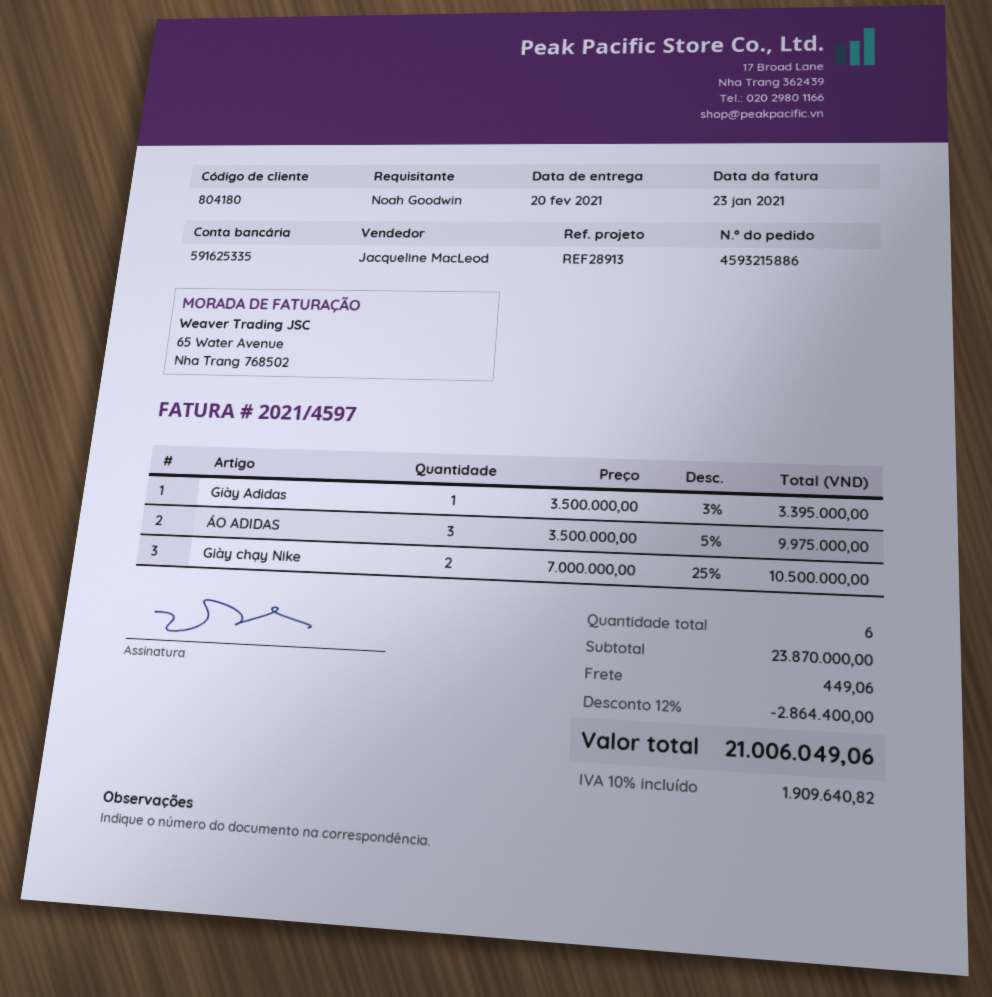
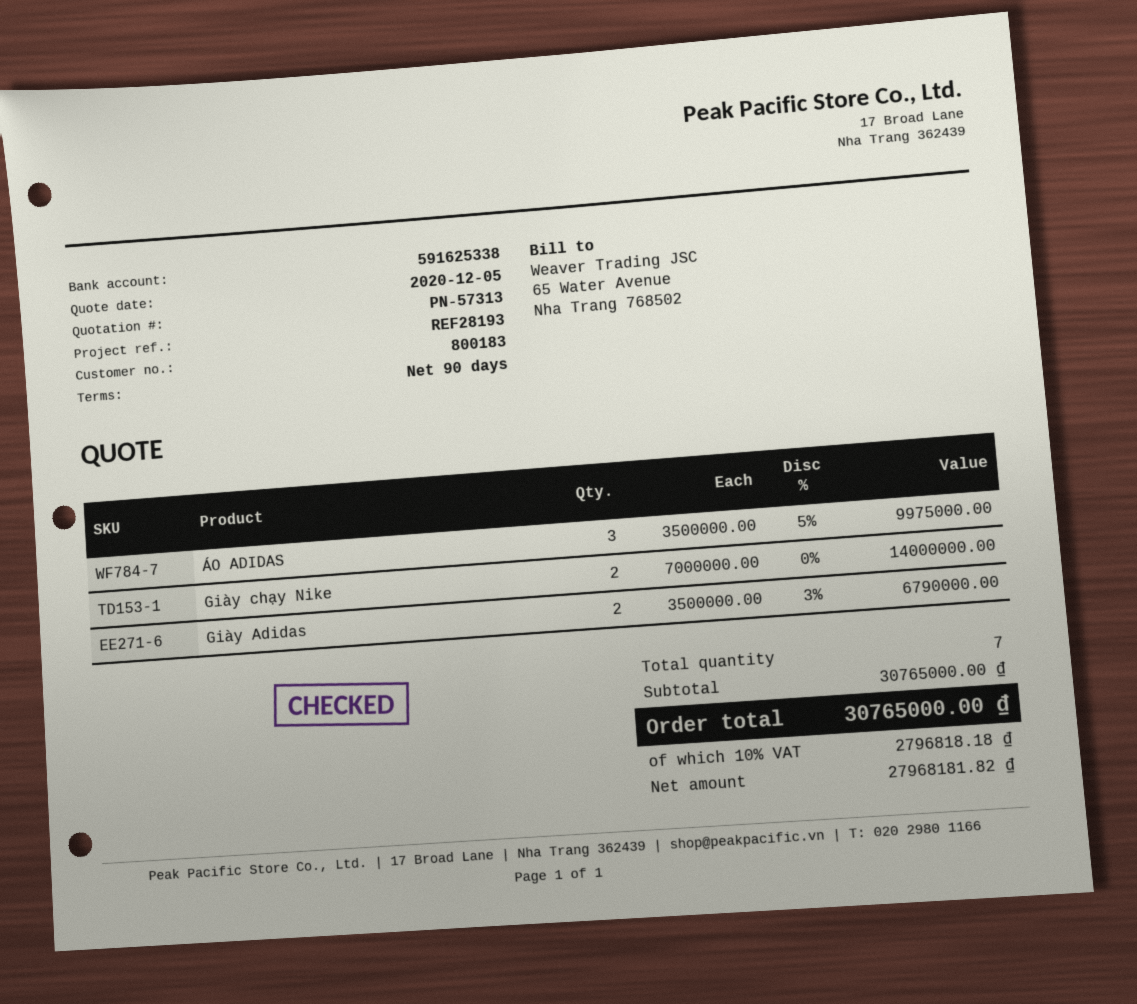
customer number: 804180 -> 800183
reference: REF28913 -> REF28193
bank account: 591625335 -> 591625338
Giày Adidas: 1 x 3500000.00 - 3% = 3395000.00 -> 2 x 3500000.00 - 3% = 6790000.00
Giày chạy Nike: 2 x 7000000.00 - 25% = 10500000.00 -> 2 x 7000000.00 = 14000000.00
total quantity: 6 -> 7
subtotal: 23870000.00 -> 30765000.00
discount: 12% = 2864400.00 -> none
shipping: 449.06 -> none
tax: 10% = 1909640.82 -> 10% = 2796818.18
total: 21006049.06 -> 30765000.00

